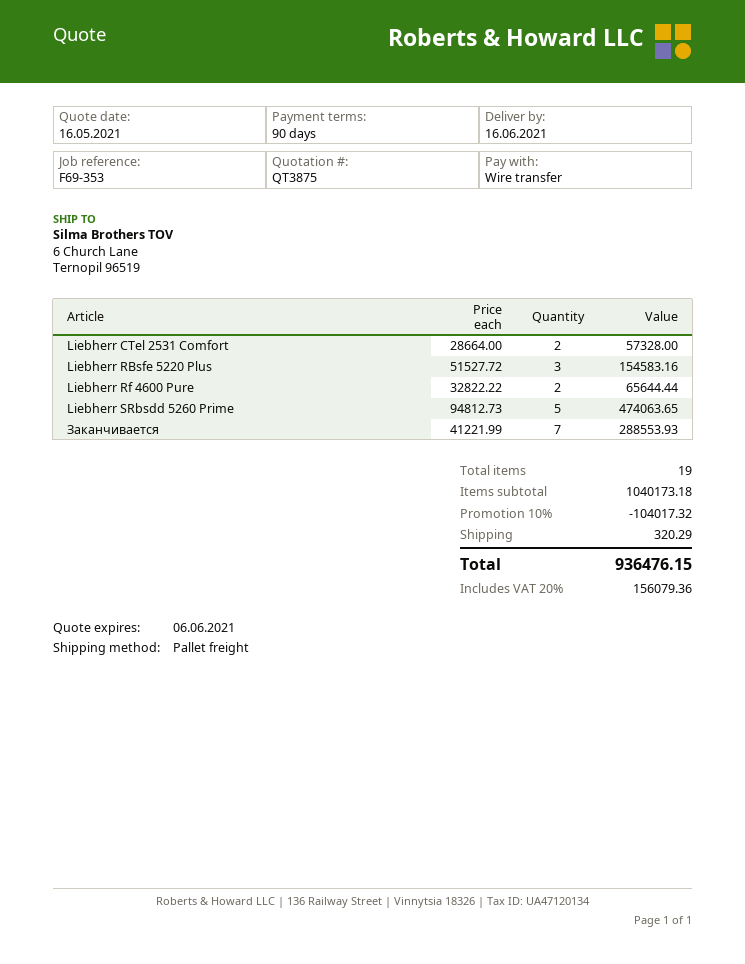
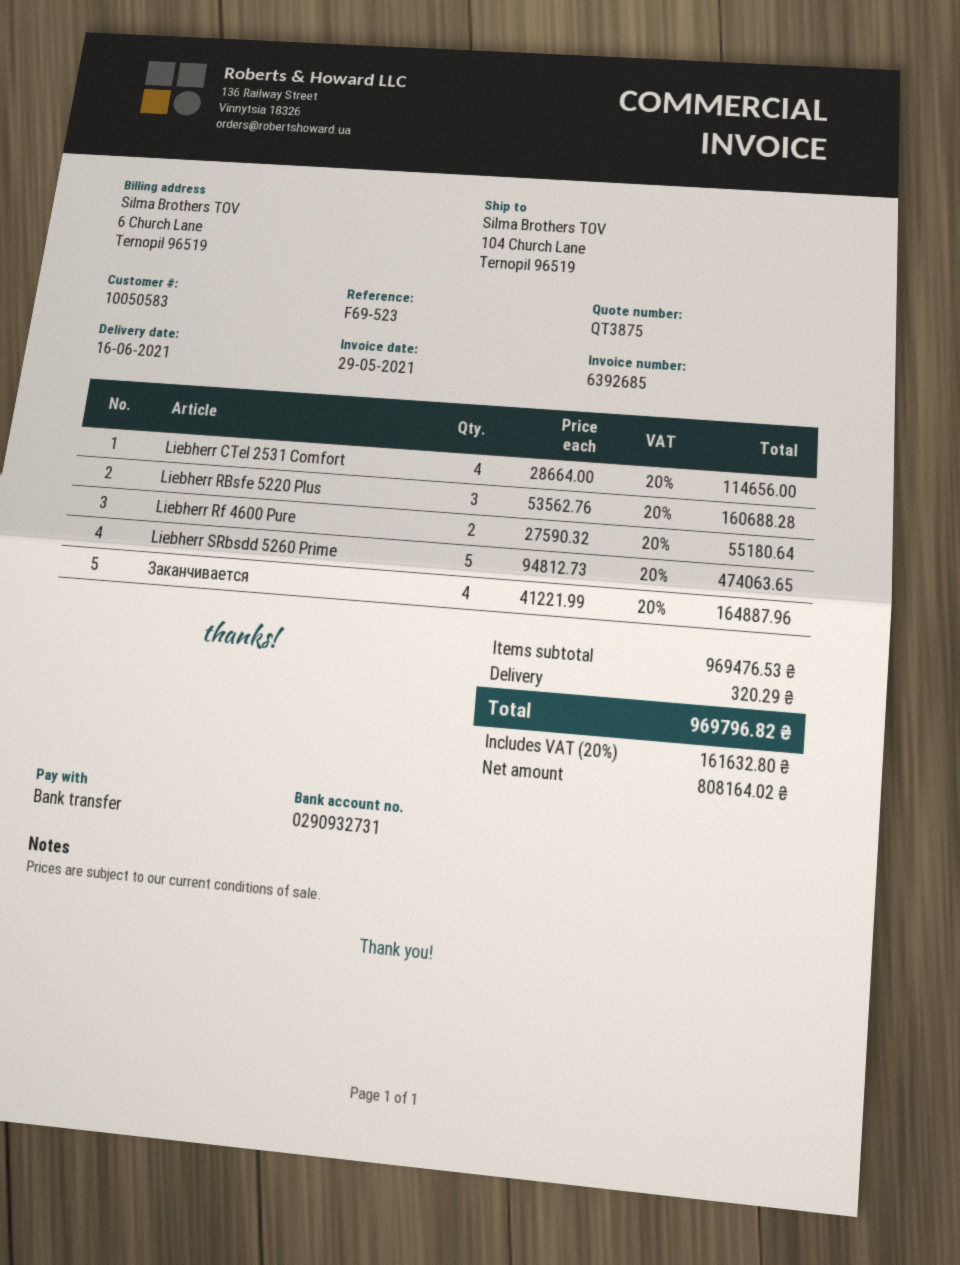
reference: F69-353 -> F69-523
ship to: 6 Church Lane, Ternopil 96519 -> 104 Church Lane, Ternopil 96519
Liebherr CTel 2531 Comfort: 2 x 28664.00 = 57328.00 -> 4 x 28664.00 = 114656.00
Liebherr RBsfe 5220 Plus: 3 x 51527.72 = 154583.16 -> 3 x 53562.76 = 160688.28
Liebherr Rf 4600 Pure: 2 x 32822.22 = 65644.44 -> 2 x 27590.32 = 55180.64
Заканчивается: 7 x 41221.99 = 288553.93 -> 4 x 41221.99 = 164887.96
subtotal: 1040173.18 -> 969476.53
discount: 10% = 104017.32 -> none
tax: 20% = 156079.36 -> 20% = 161632.80
total: 936476.15 -> 969796.82

